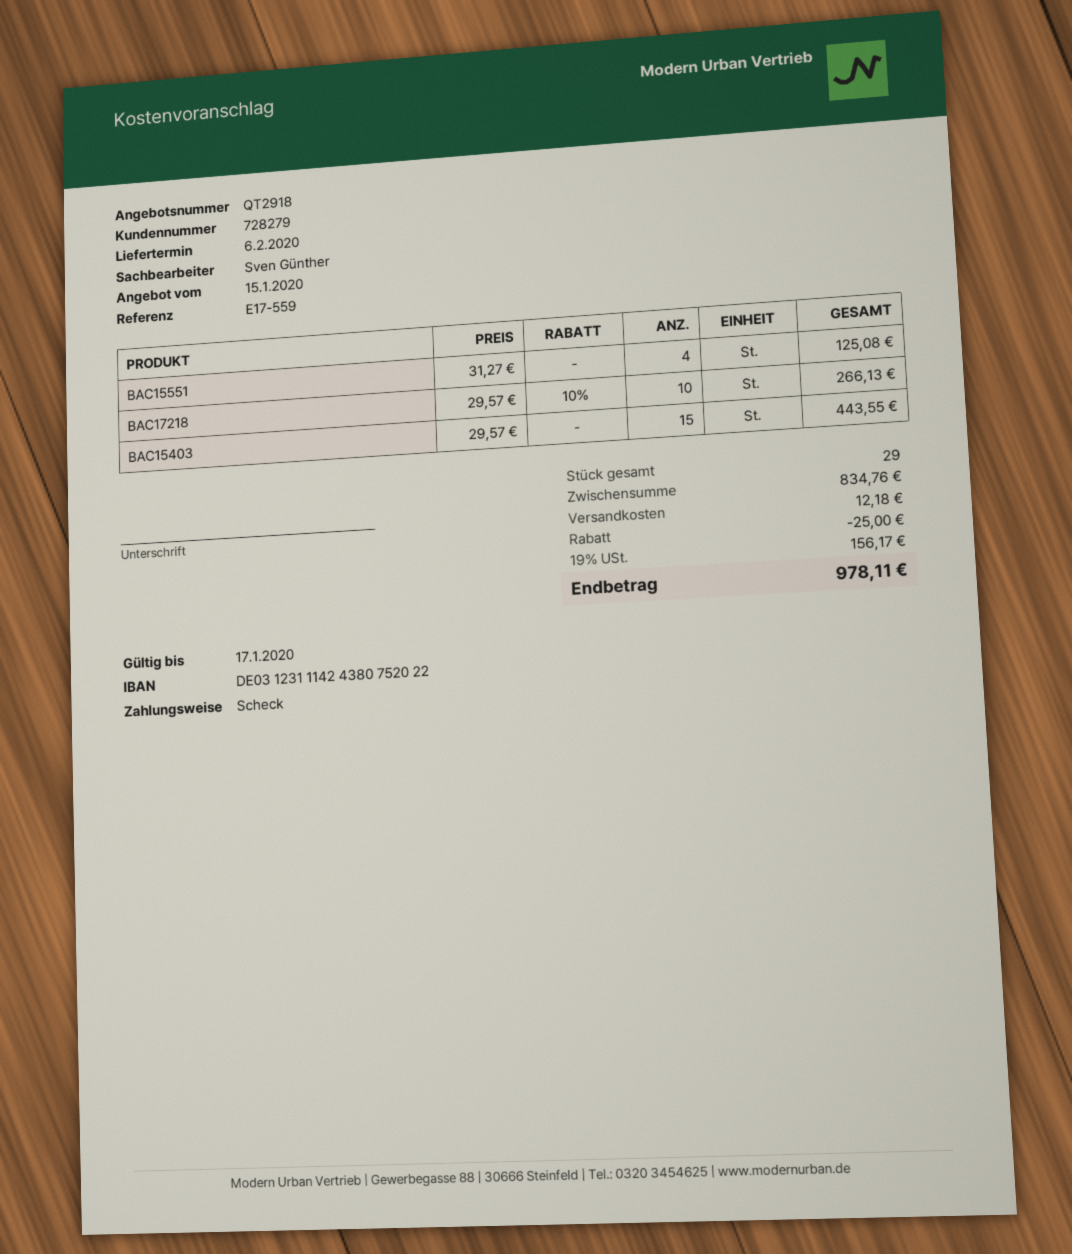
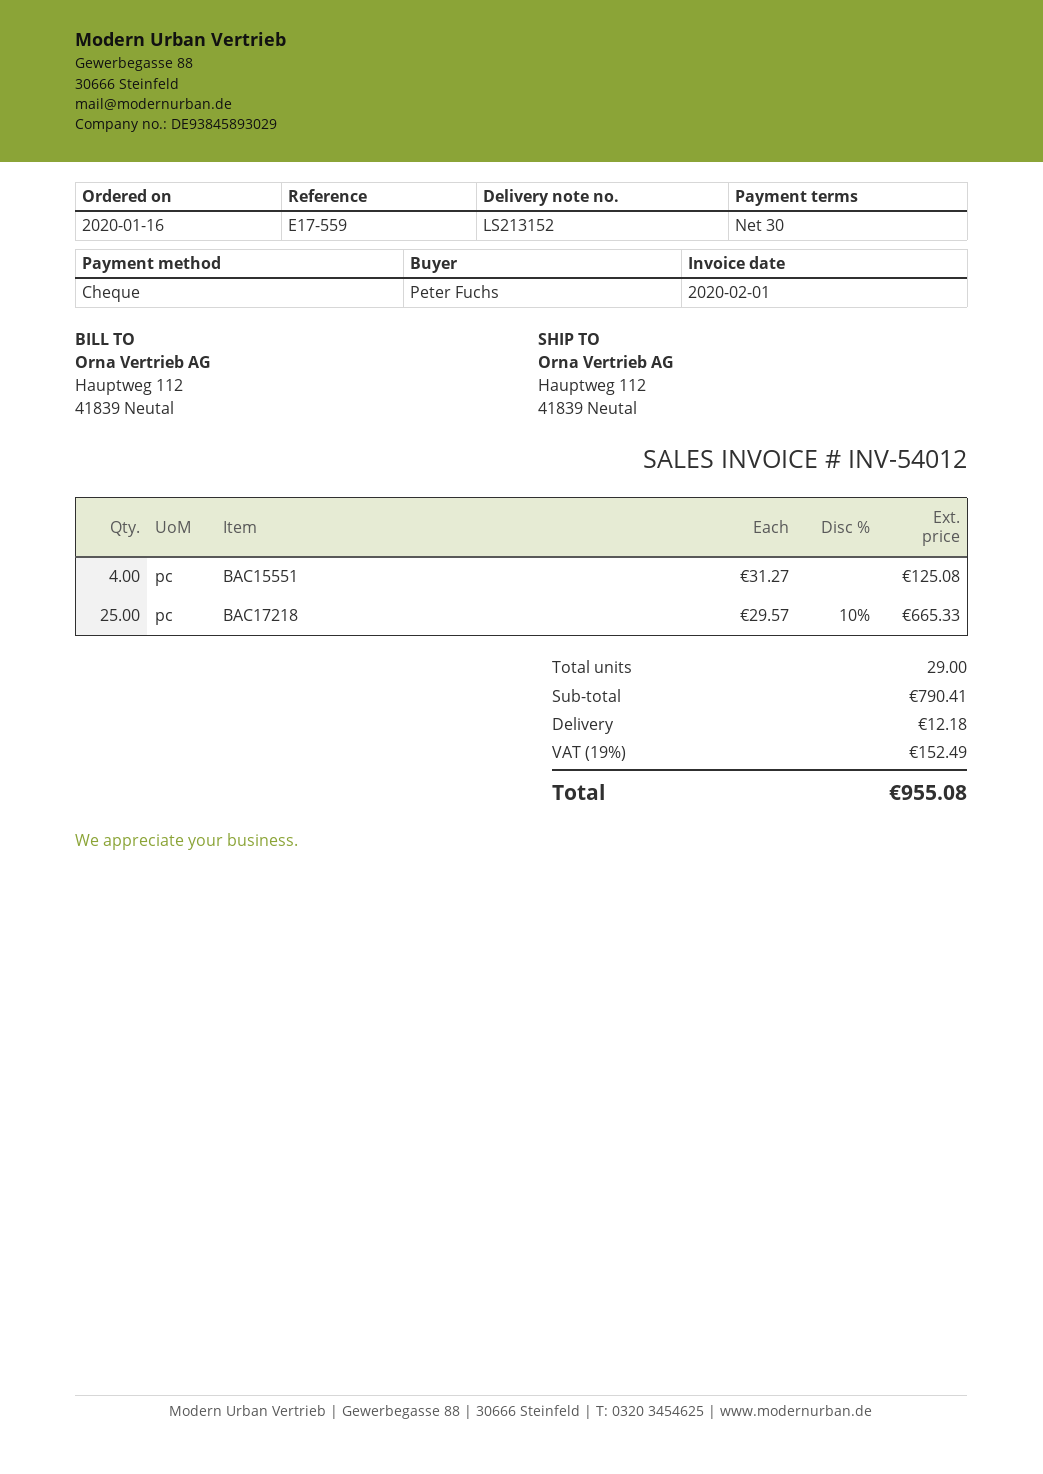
BAC17218: 10 x 29.57 - 10% = 266.13 -> 25 x 29.57 - 10% = 665.33
BAC15403: 15 x 29.57 = 443.55 -> none
subtotal: 834.76 -> 790.41
discount: 25.00 -> none
tax: 19% = 156.17 -> 19% = 152.49
total: 978.11 -> 955.08

